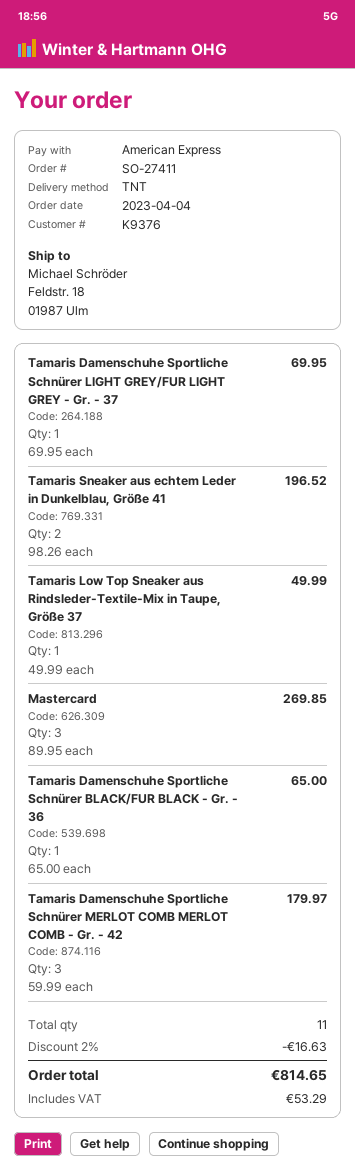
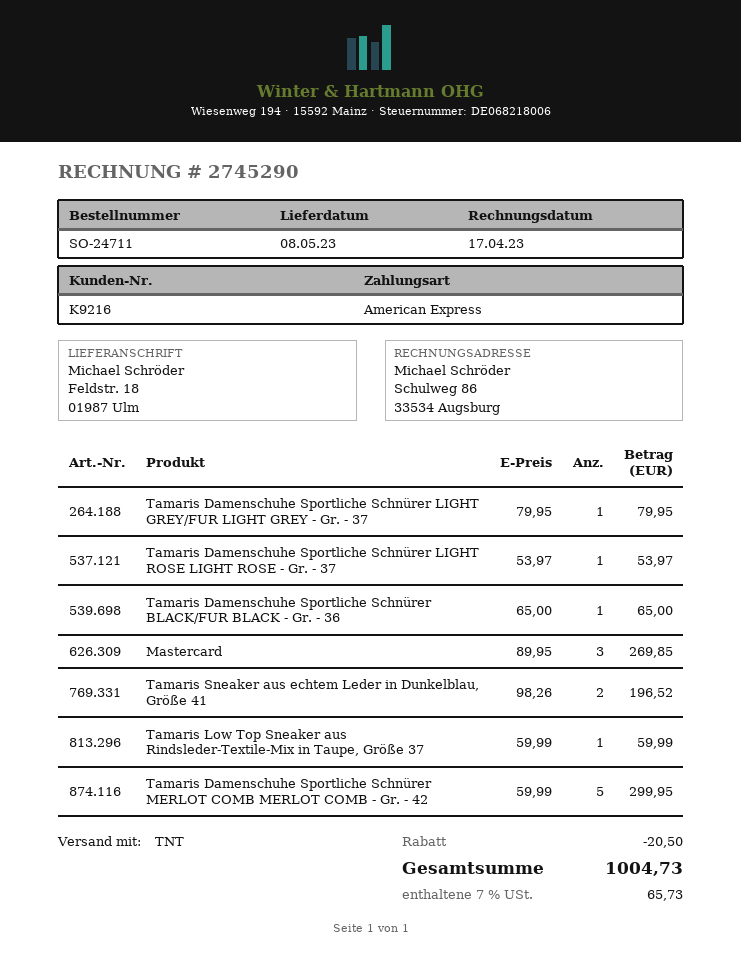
order number: SO-27411 -> SO-24711
customer number: K9376 -> K9216
Tamaris Damenschuhe Sportliche Schnürer LIGHT GREY/FUR LIGHT GREY - Gr. - 37: 1 x 69.95 = 69.95 -> 1 x 79.95 = 79.95
Tamaris Low Top Sneaker aus Rindsleder-Textile-Mix in Taupe, Größe 37: 1 x 49.99 = 49.99 -> 1 x 59.99 = 59.99
Tamaris Damenschuhe Sportliche Schnürer MERLOT COMB MERLOT COMB - Gr. - 42: 3 x 59.99 = 179.97 -> 5 x 59.99 = 299.95
Tamaris Damenschuhe Sportliche Schnürer LIGHT ROSE LIGHT ROSE - Gr. - 37: none -> 1 x 53.97 = 53.97
discount: 16.63 -> 20.50
tax: 53.29 -> 65.73
total: 814.65 -> 1004.73

